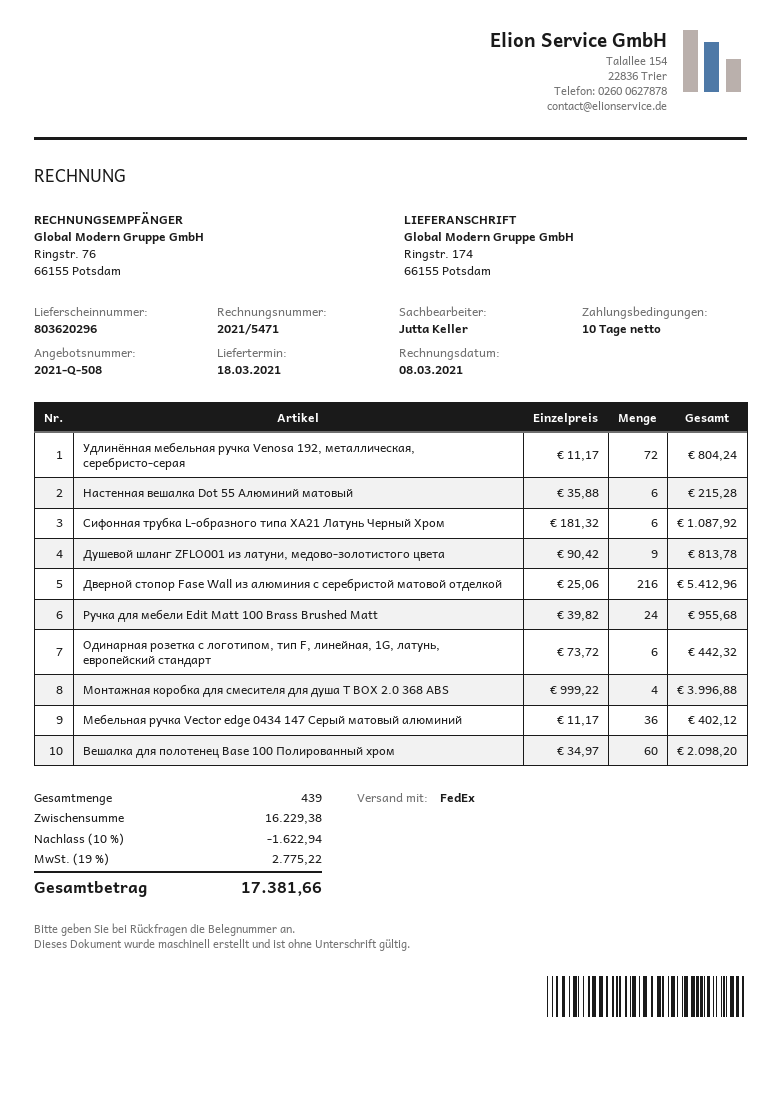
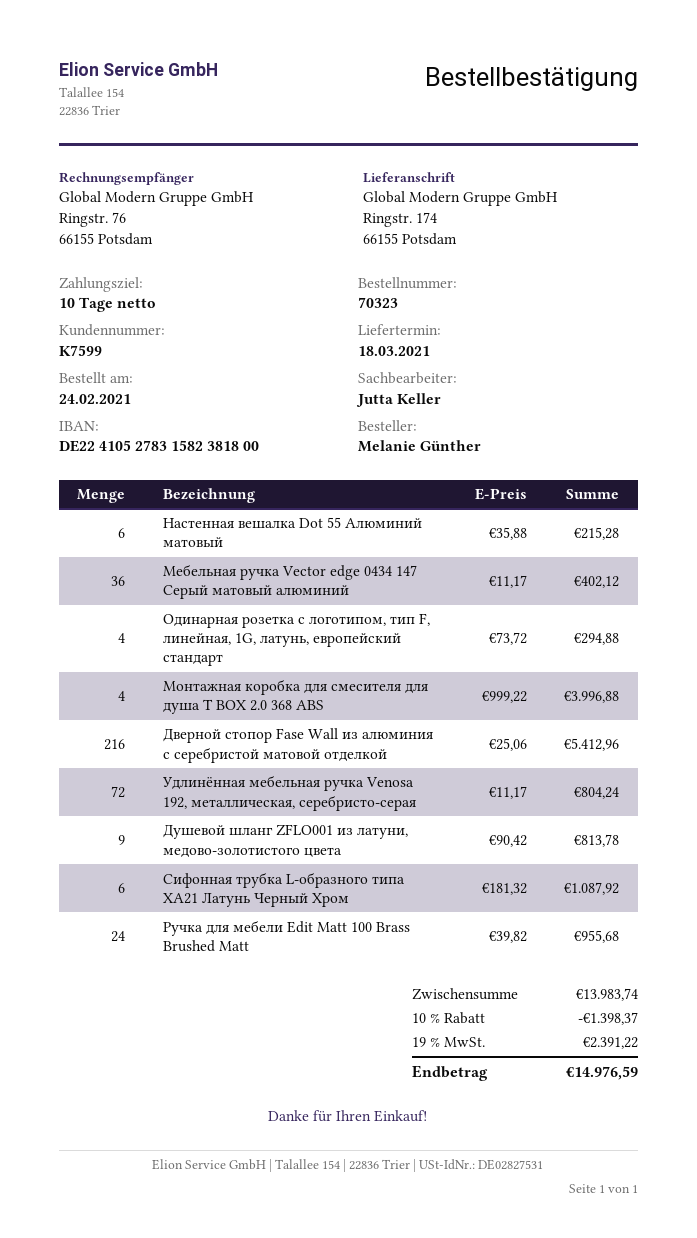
Одинарная розетка с логотипом, тип F, линейная, 1G, латунь, европейский стандарт: 6 x 73.72 = 442.32 -> 4 x 73.72 = 294.88
Вешалка для полотенец Base 100 Полированный хром: 60 x 34.97 = 2098.20 -> none
subtotal: 16229.38 -> 13983.74
discount: 10% = 1622.94 -> 10% = 1398.37
tax: 19% = 2775.22 -> 19% = 2391.22
total: 17381.66 -> 14976.59

